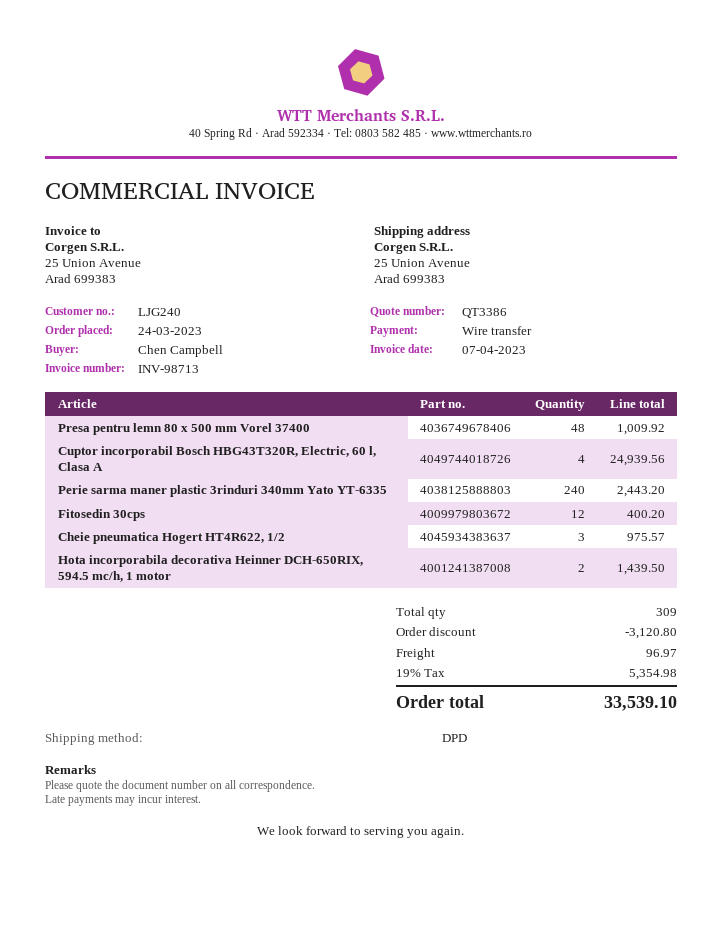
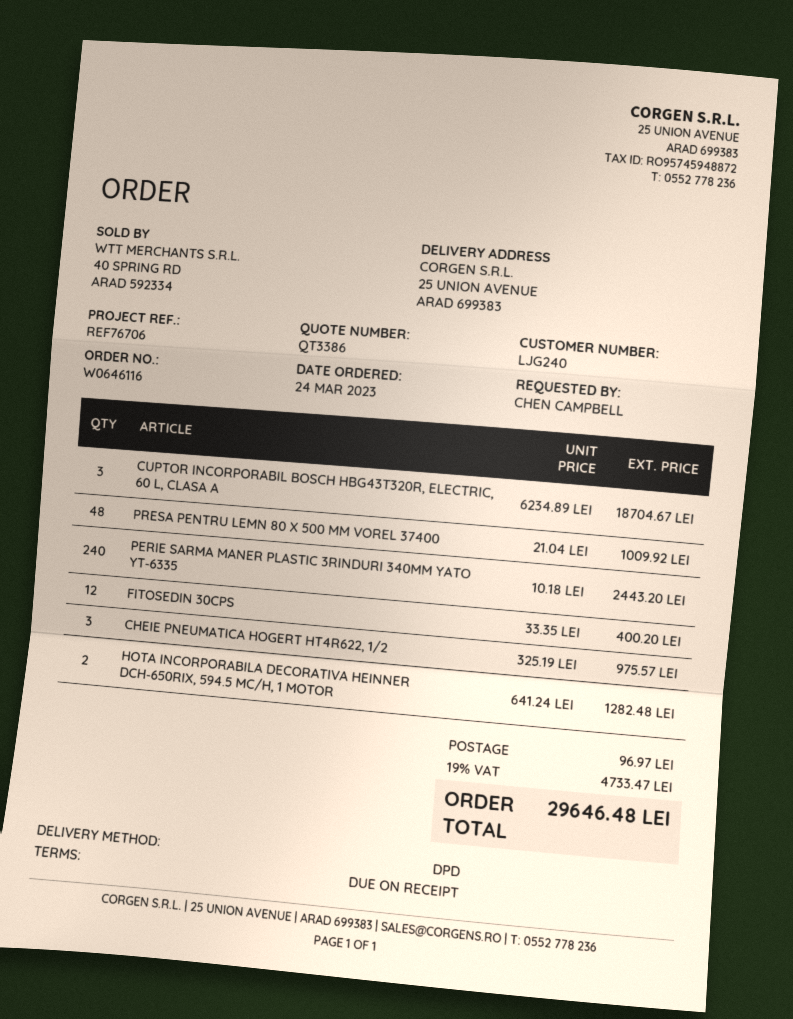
Cuptor incorporabil Bosch HBG43T320R, Electric, 60 l, Clasa A: 4 for 24939.56 -> 3 for 18704.67
Hota incorporabila decorativa Heinner DCH-650RIX, 594.5 mc/h, 1 motor: 2 for 1439.50 -> 2 for 1282.48
discount: 3120.80 -> none
tax: 19% = 5354.98 -> 19% = 4733.47
total: 33539.10 -> 29646.48

